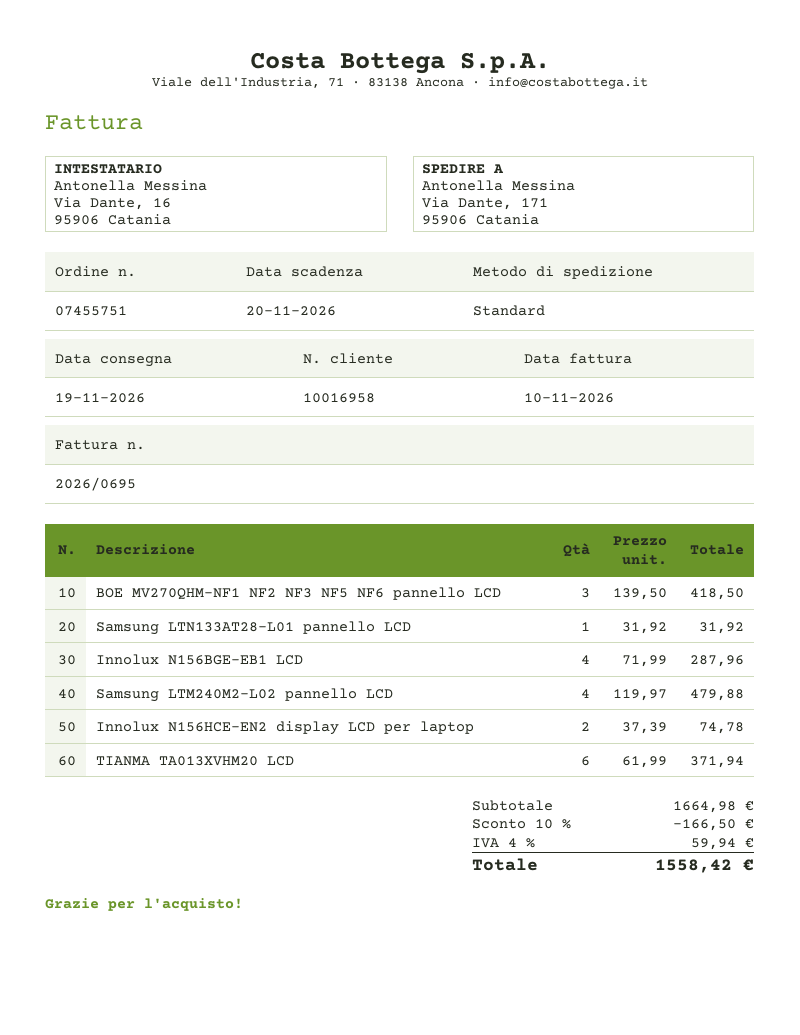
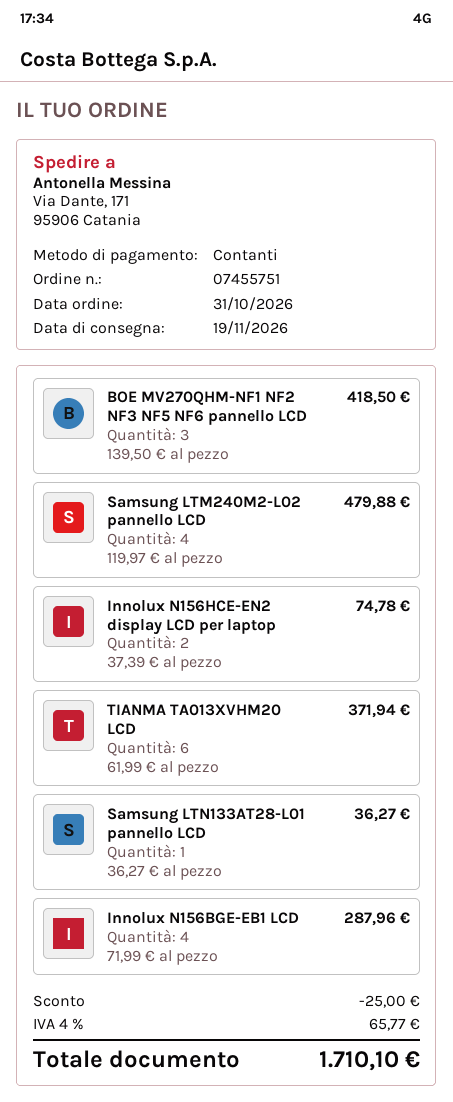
Samsung LTN133AT28-L01 pannello LCD: 1 x 31.92 = 31.92 -> 1 x 36.27 = 36.27
discount: 166.50 -> 25.00
tax: 4% = 59.94 -> 4% = 65.77
total: 1558.42 -> 1710.10

